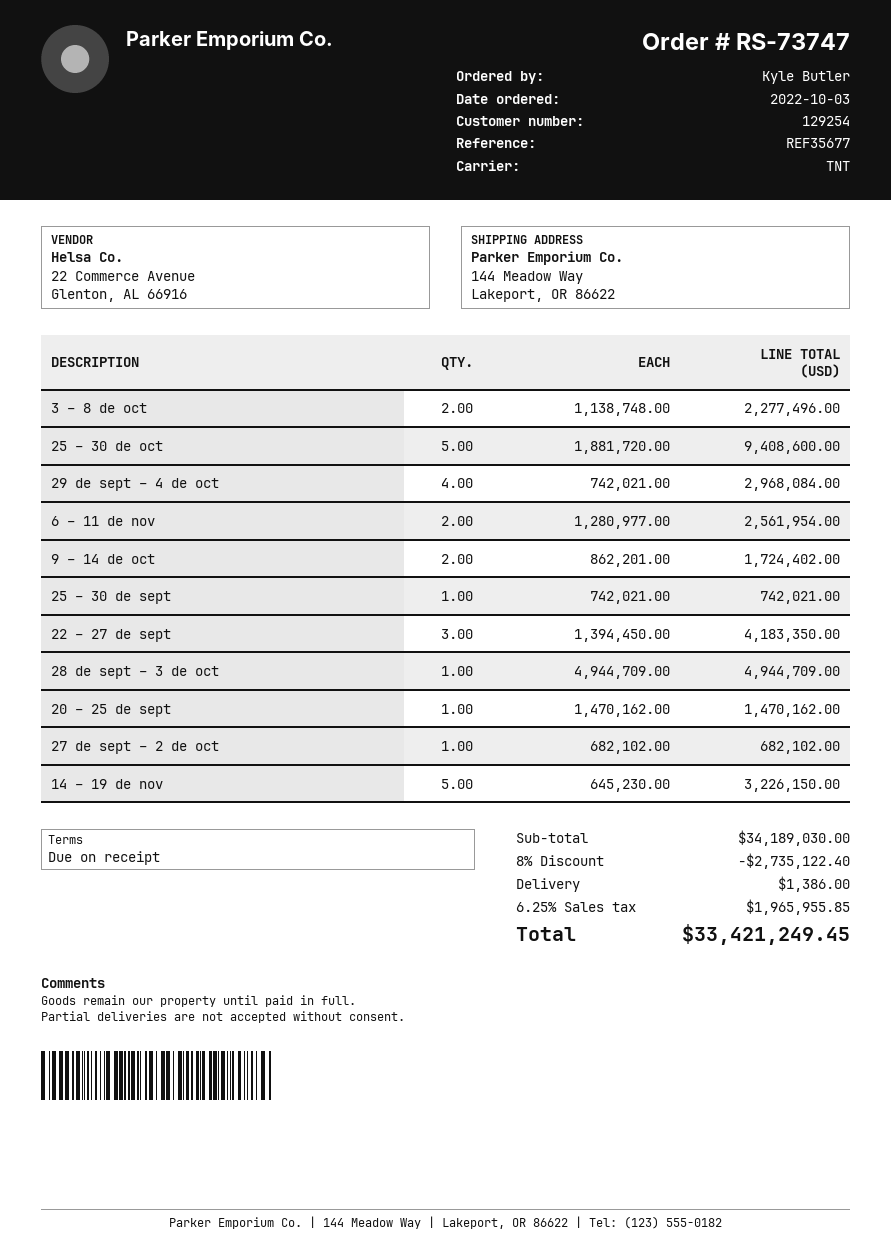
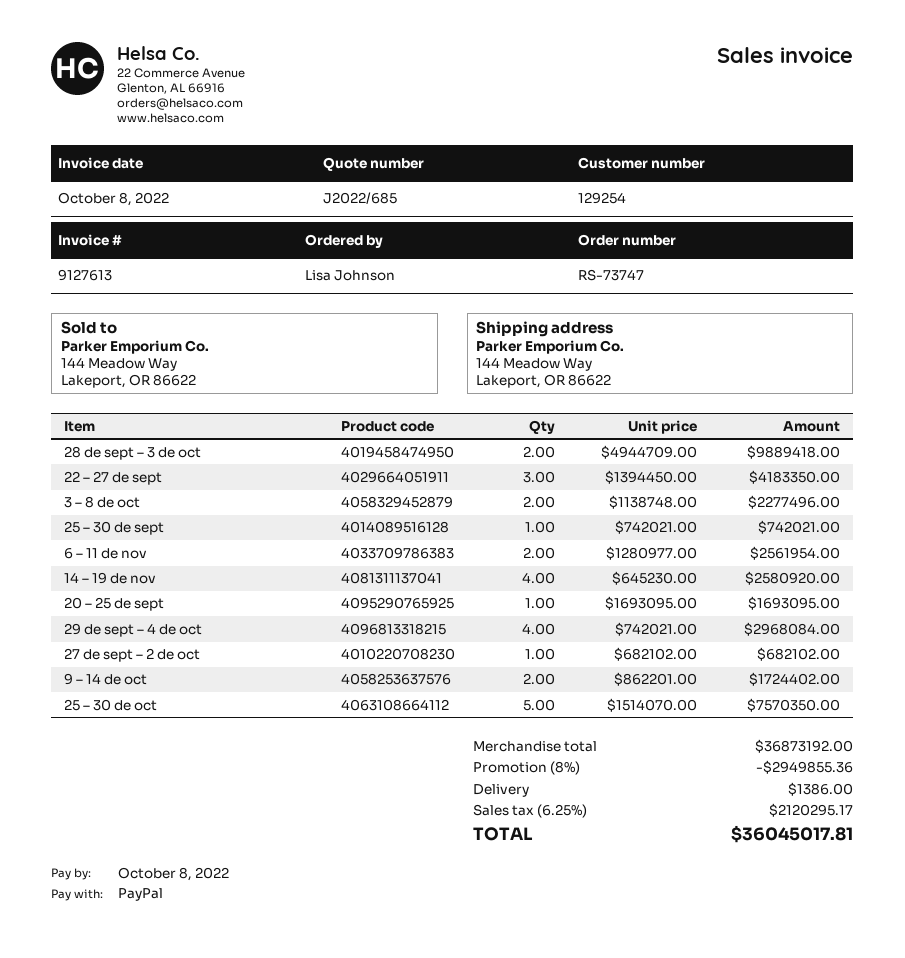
ordered by: Kyle Butler -> Lisa Johnson
25 – 30 de oct: 5 x 1881720.00 = 9408600.00 -> 5 x 1514070.00 = 7570350.00
28 de sept – 3 de oct: 1 x 4944709.00 = 4944709.00 -> 2 x 4944709.00 = 9889418.00
20 – 25 de sept: 1 x 1470162.00 = 1470162.00 -> 1 x 1693095.00 = 1693095.00
14 – 19 de nov: 5 x 645230.00 = 3226150.00 -> 4 x 645230.00 = 2580920.00
subtotal: 34189030.00 -> 36873192.00
discount: 8% = 2735122.40 -> 8% = 2949855.36
tax: 6.25% = 1965955.85 -> 6.25% = 2120295.17
total: 33421249.45 -> 36045017.81

